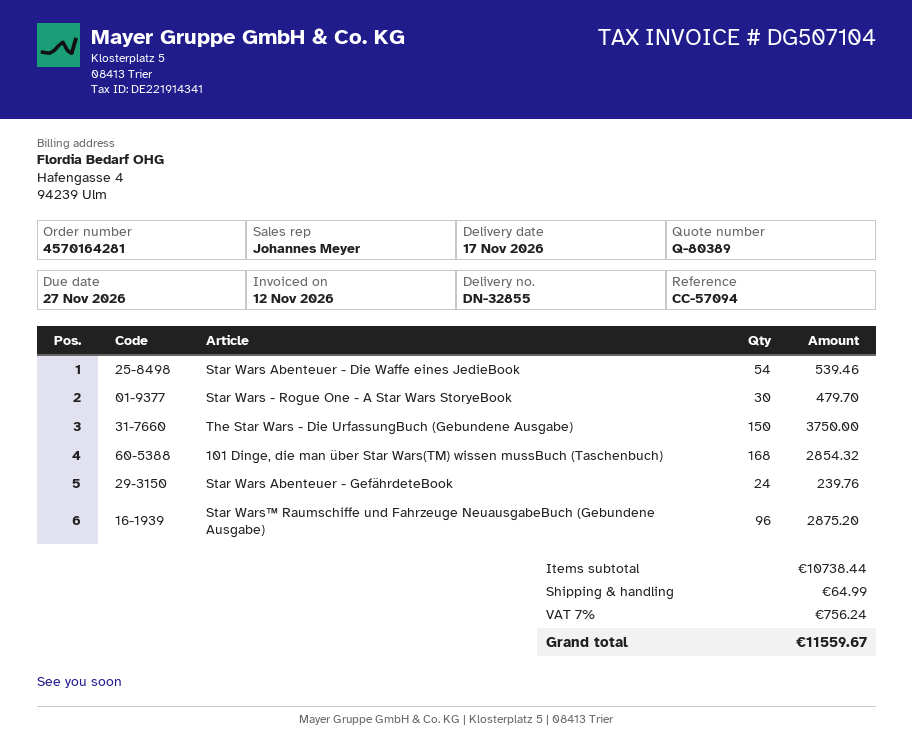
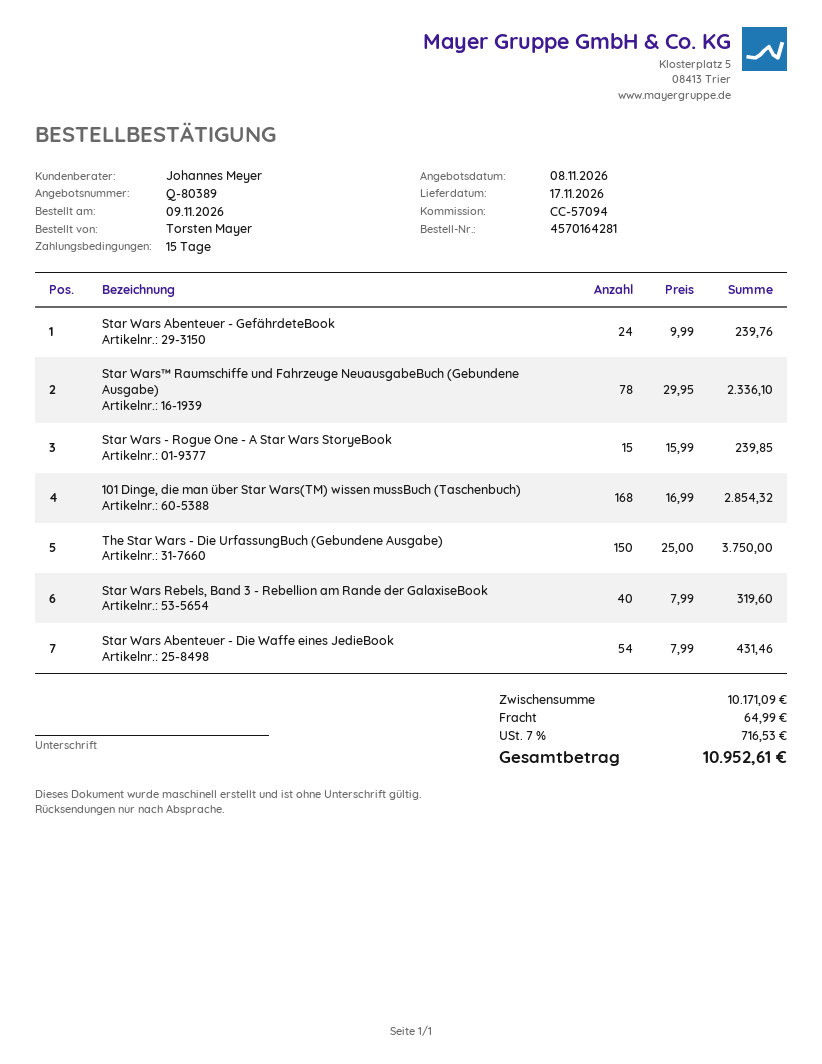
Star Wars Abenteuer - Die Waffe eines JedieBook: 54 for 539.46 -> 54 for 431.46
Star Wars - Rogue One - A Star Wars StoryeBook: 30 for 479.70 -> 15 for 239.85
Star Wars™ Raumschiffe und Fahrzeuge NeuausgabeBuch (Gebundene Ausgabe): 96 for 2875.20 -> 78 for 2336.10
Star Wars Rebels, Band 3 - Rebellion am Rande der GalaxiseBook: none -> 40 for 319.60
subtotal: 10738.44 -> 10171.09
tax: 7% = 756.24 -> 7% = 716.53
total: 11559.67 -> 10952.61

